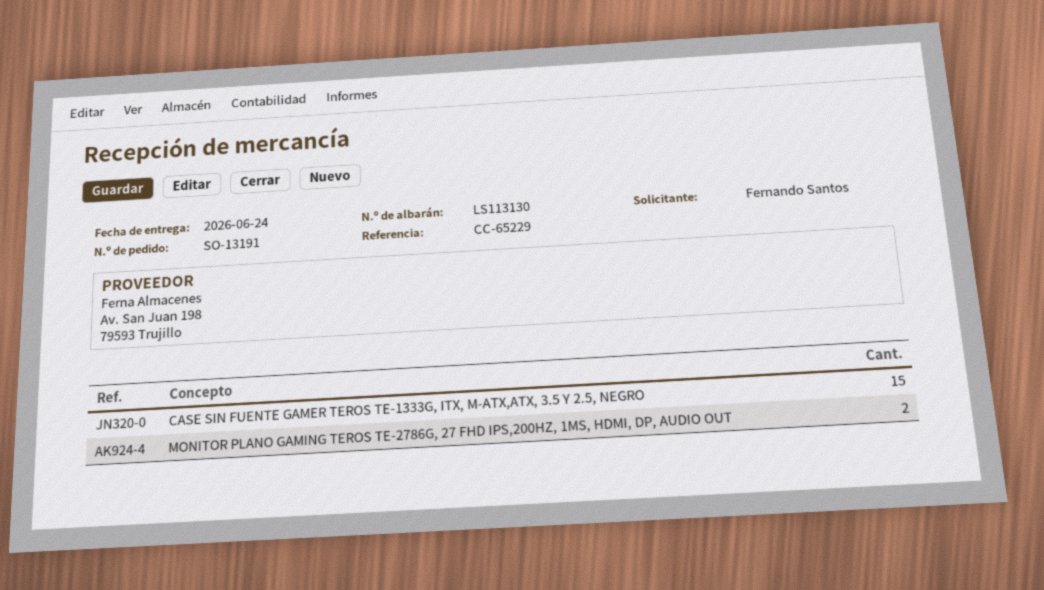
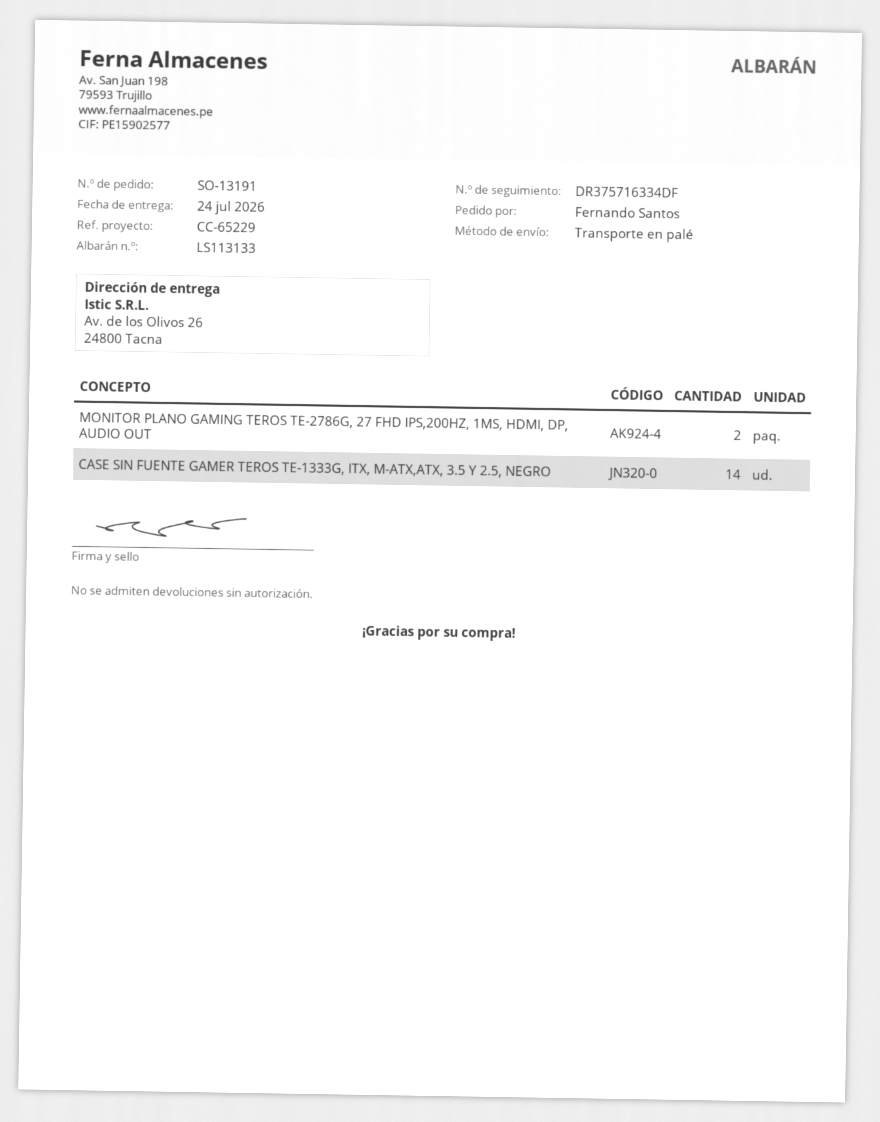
delivery note number: LS113130 -> LS113133
delivery date: 2026-06-24 -> 2026-07-24
CASE SIN FUENTE GAMER TEROS TE-1333G, ITX, M-ATX,ATX, 3.5 Y 2.5, NEGRO: 15 -> 14

